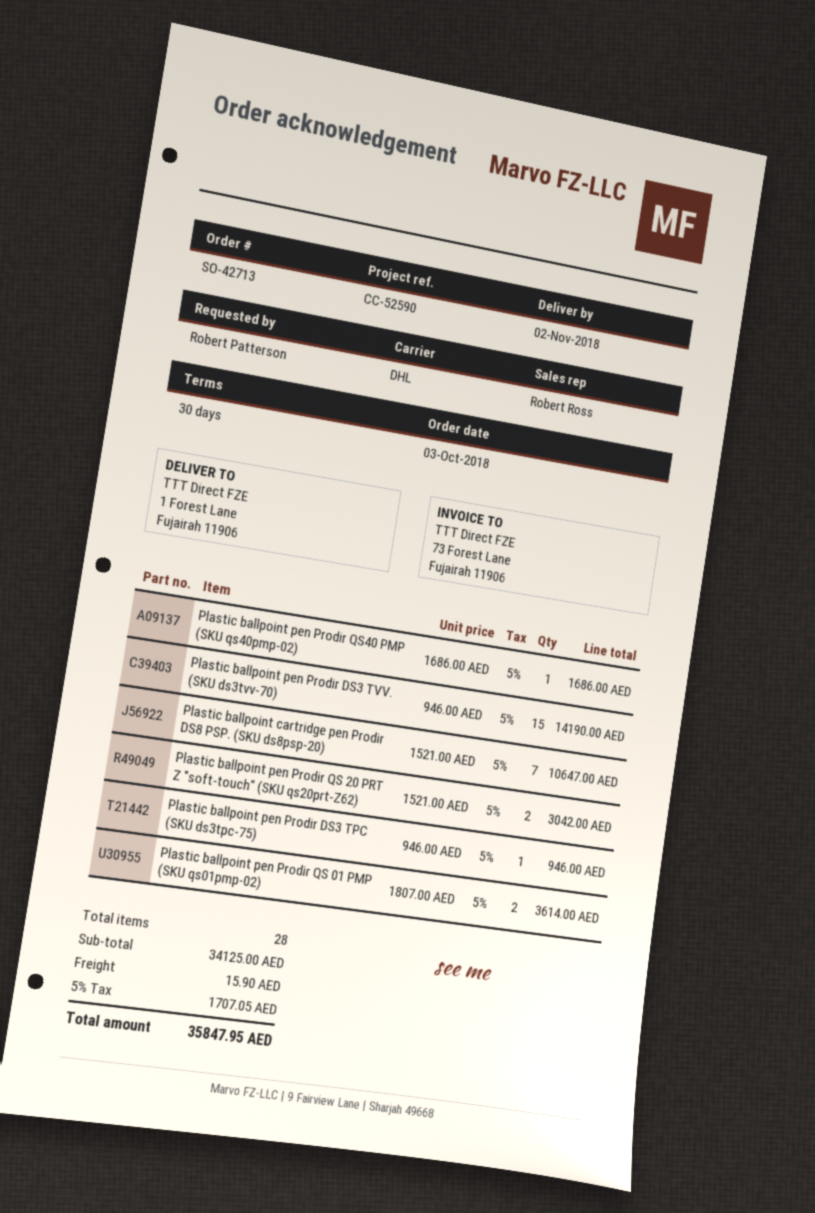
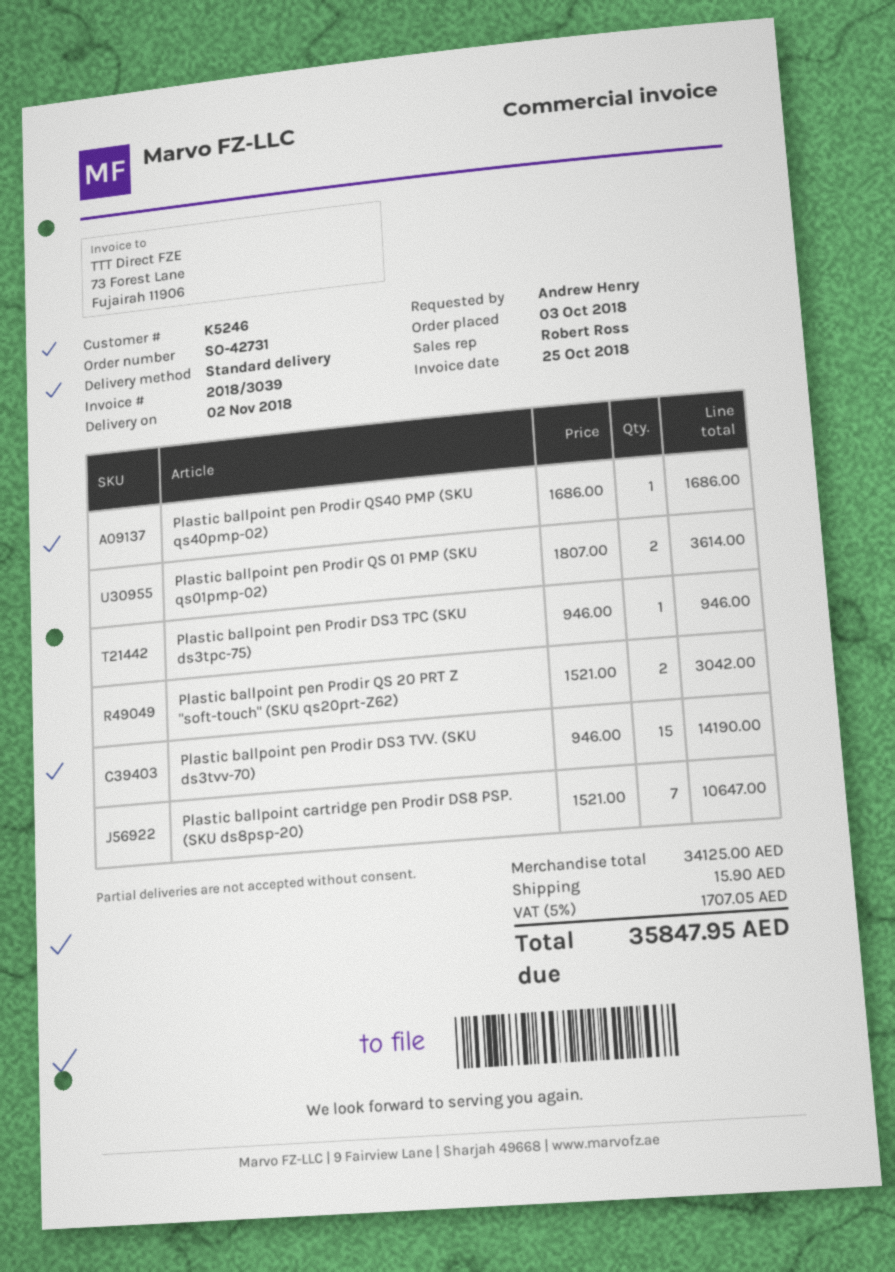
order number: SO-42713 -> SO-42731
ordered by: Robert Patterson -> Andrew Henry
shipping method: DHL -> standard

